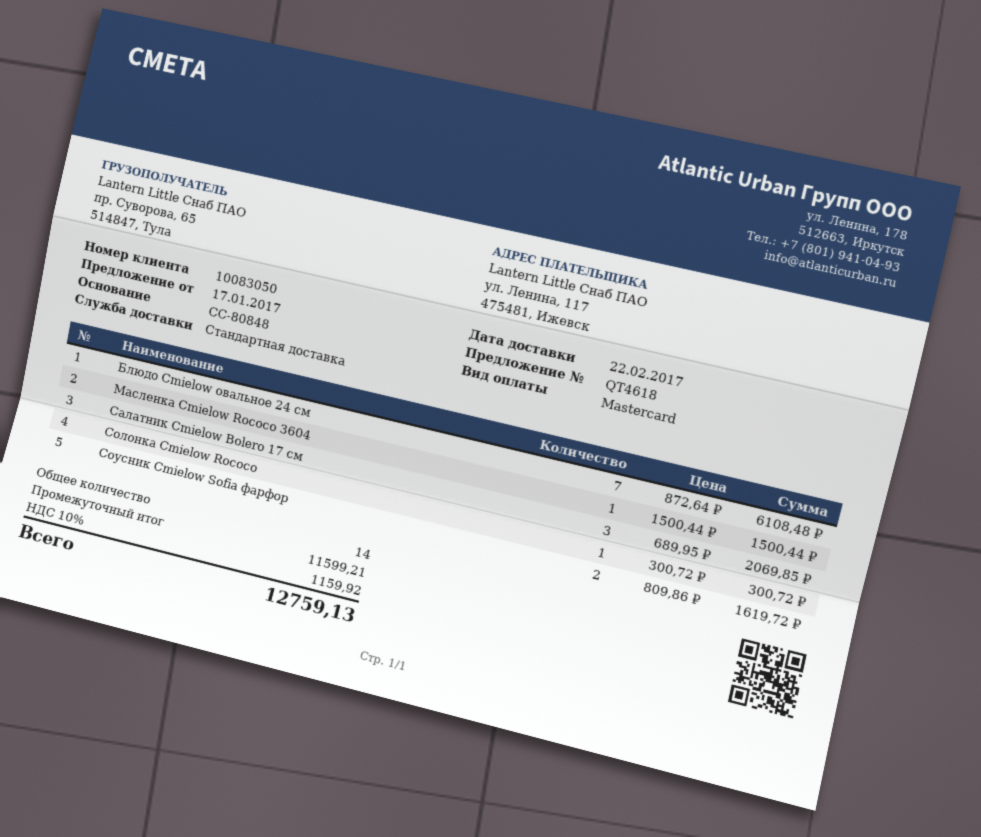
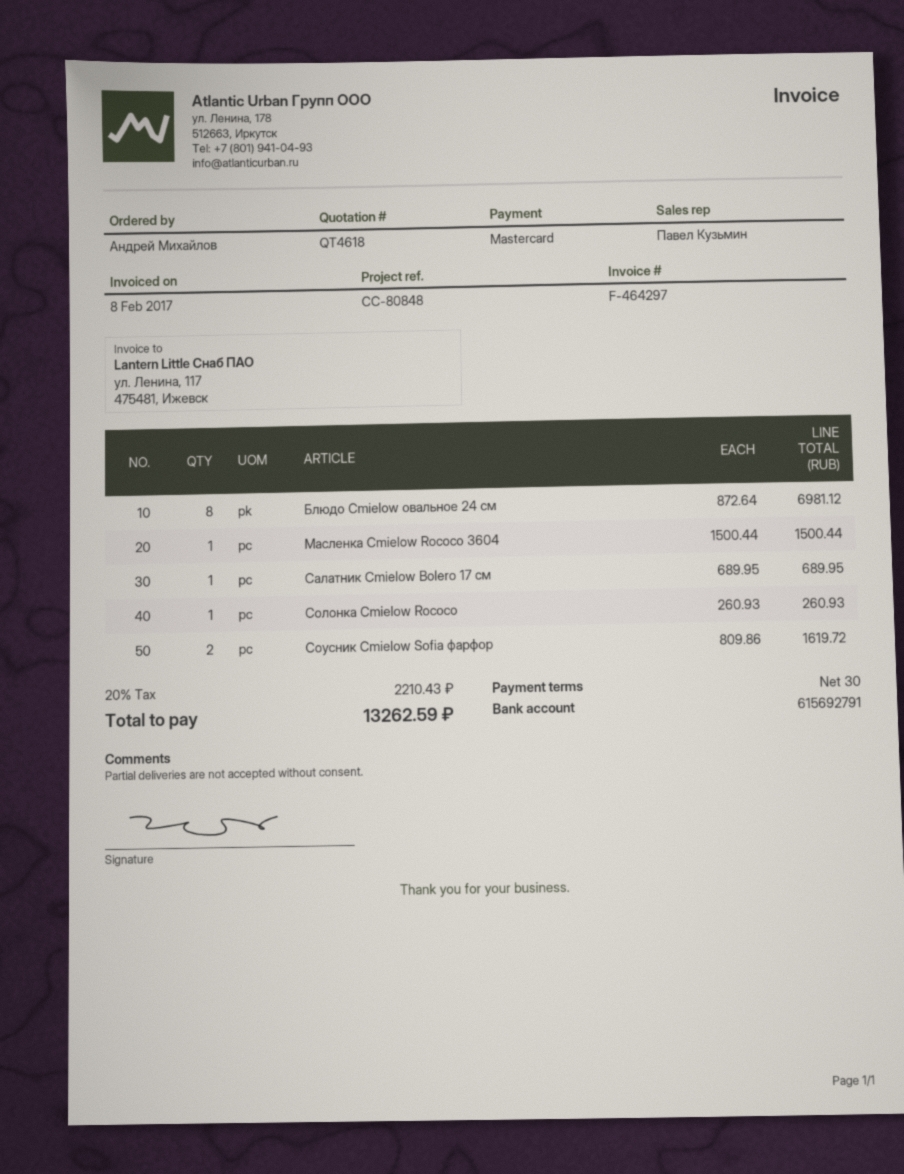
Блюдо Cmielow овальное 24 см: 7 x 872.64 = 6108.48 -> 8 x 872.64 = 6981.12
Салатник Cmielow Bolero 17 см: 3 x 689.95 = 2069.85 -> 1 x 689.95 = 689.95
Солонка Cmielow Rococo: 1 x 300.72 = 300.72 -> 1 x 260.93 = 260.93
tax: 10% = 1159.92 -> 20% = 2210.43
total: 12759.13 -> 13262.59

